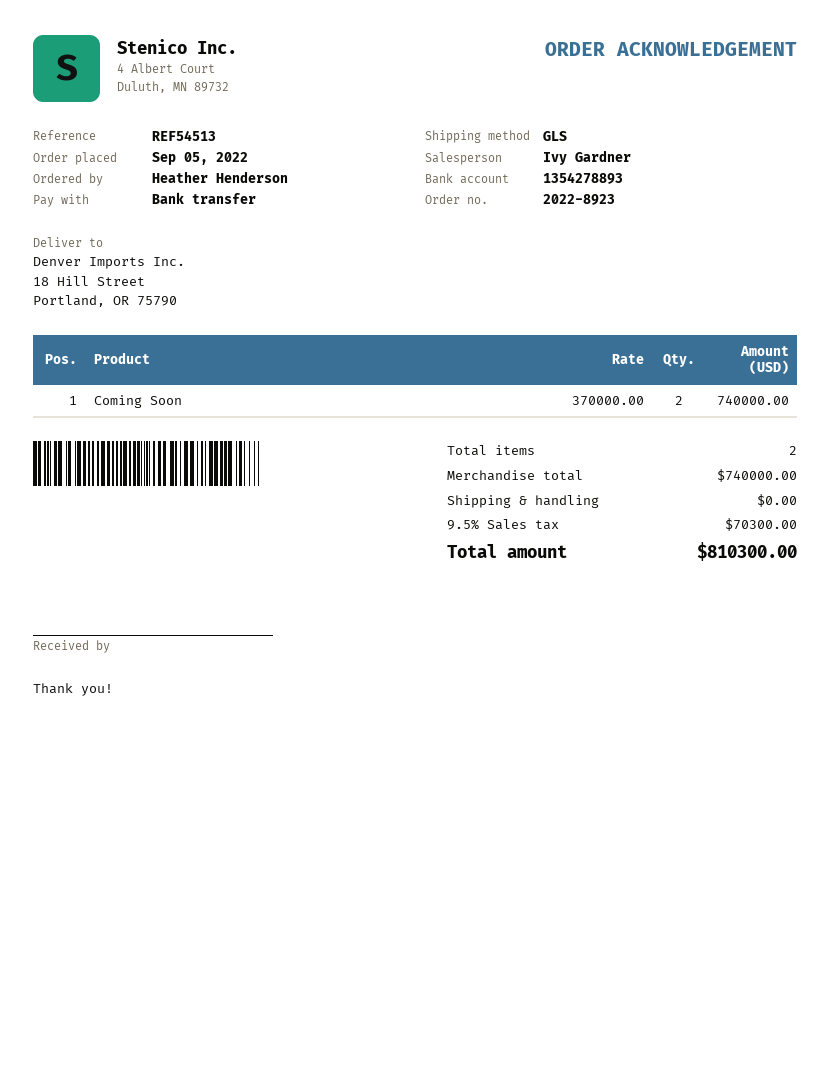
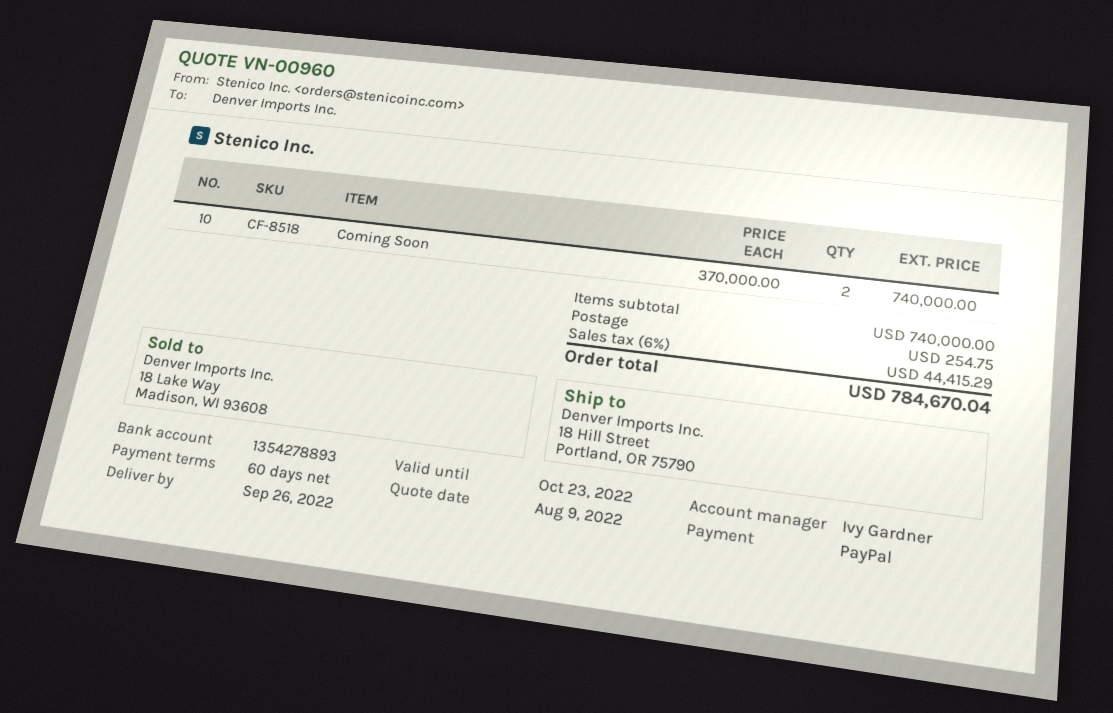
payment method: bank transfer -> PayPal
shipping: 0.00 -> 254.75
tax: 9.5% = 70300.00 -> 6% = 44415.29
total: 810300.00 -> 784670.04

